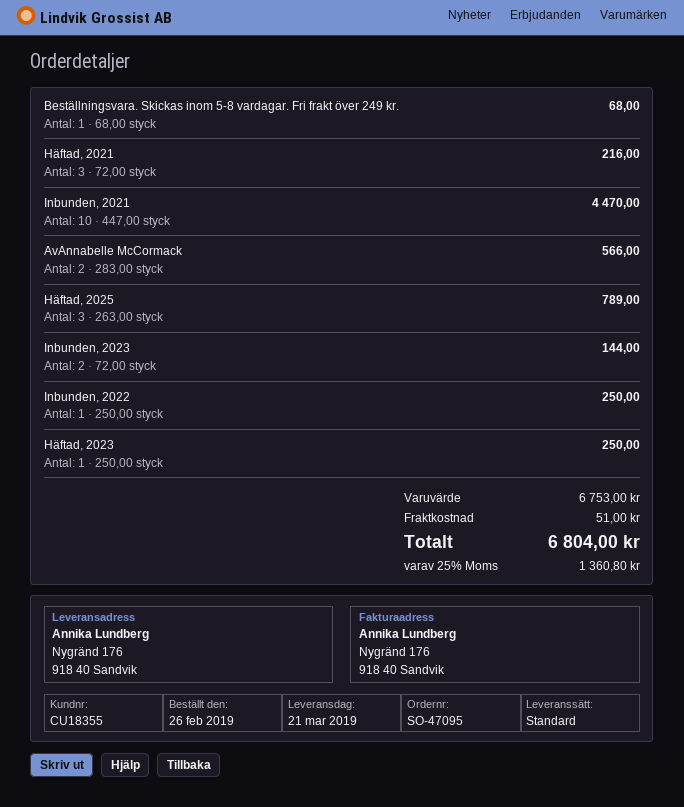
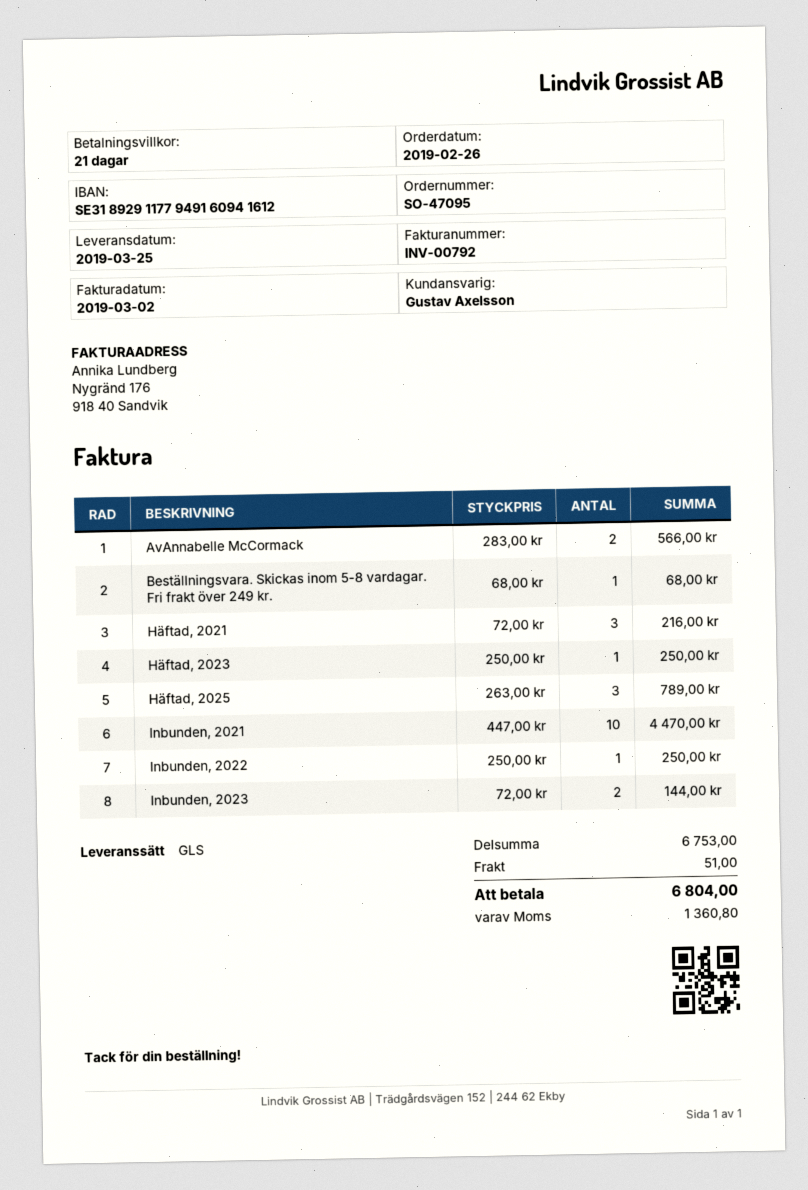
delivery date: 2019-03-21 -> 2019-03-25
shipping method: standard -> GLS

